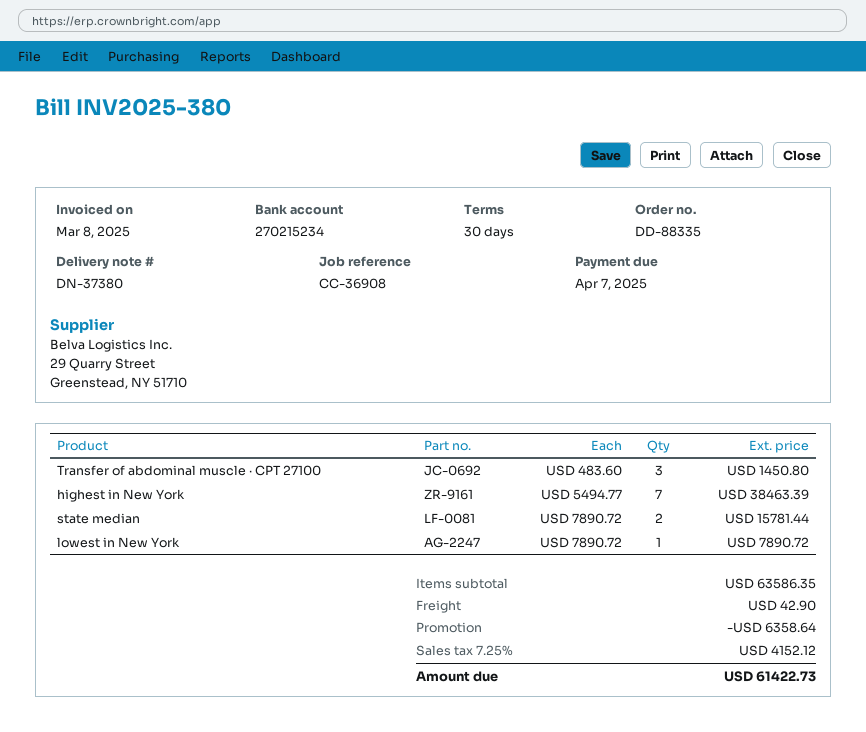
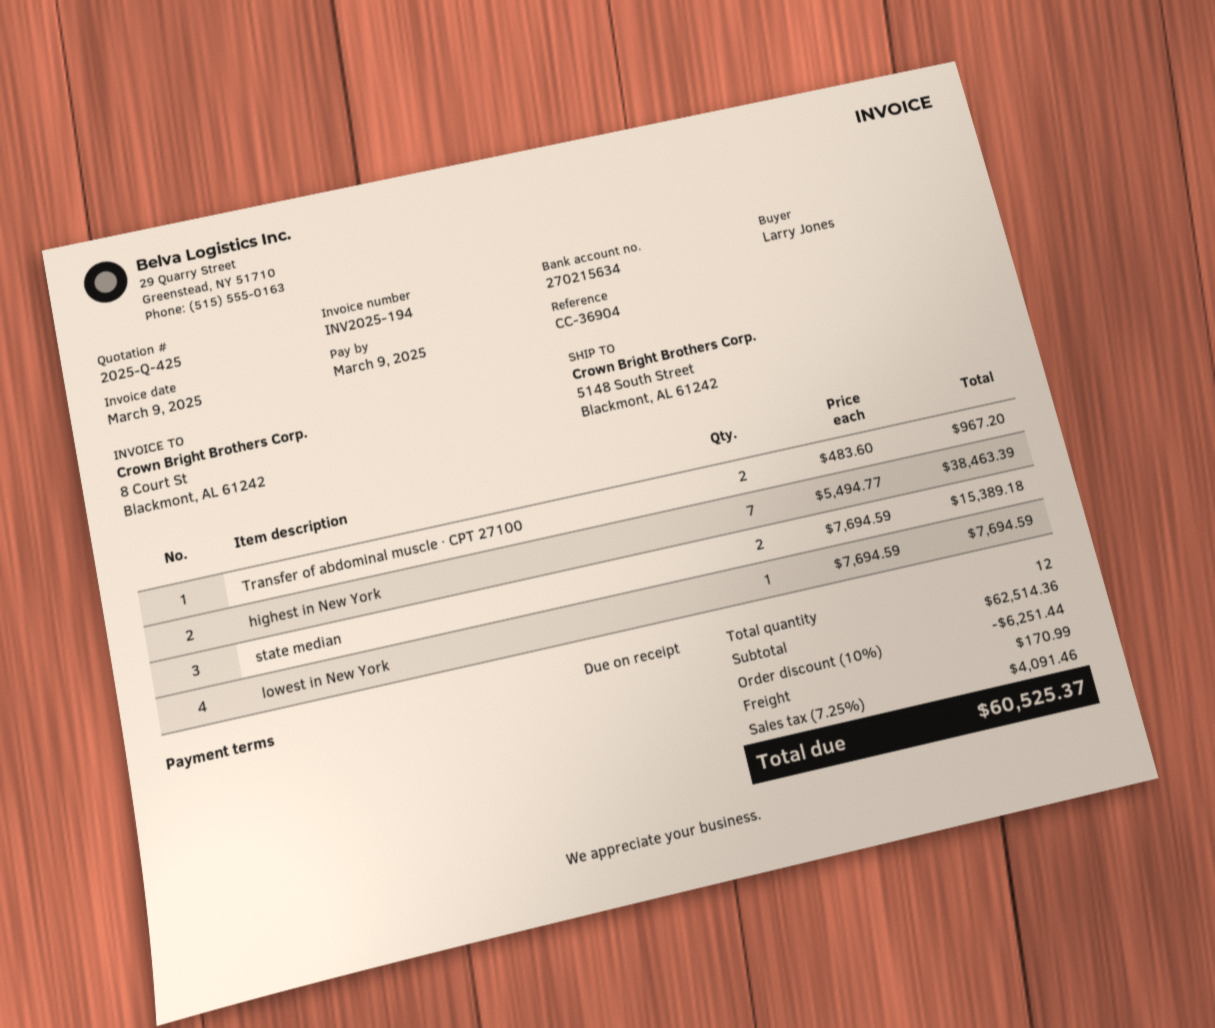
invoice number: INV2025-380 -> INV2025-194
invoice date: 2025-03-08 -> 2025-03-09
payment terms: 30 days -> on receipt
due date: 2025-04-07 -> 2025-03-09
reference: CC-36908 -> CC-36904
bank account: 270215234 -> 270215634
Transfer of abdominal muscle · CPT 27100: 3 x 483.60 = 1450.80 -> 2 x 483.60 = 967.20
state median: 2 x 7890.72 = 15781.44 -> 2 x 7694.59 = 15389.18
lowest in New York: 1 x 7890.72 = 7890.72 -> 1 x 7694.59 = 7694.59
subtotal: 63586.35 -> 62514.36
discount: 6358.64 -> 6251.44
shipping: 42.90 -> 170.99
tax: 7.25% = 4152.12 -> 7.25% = 4091.46
total: 61422.73 -> 60525.37

